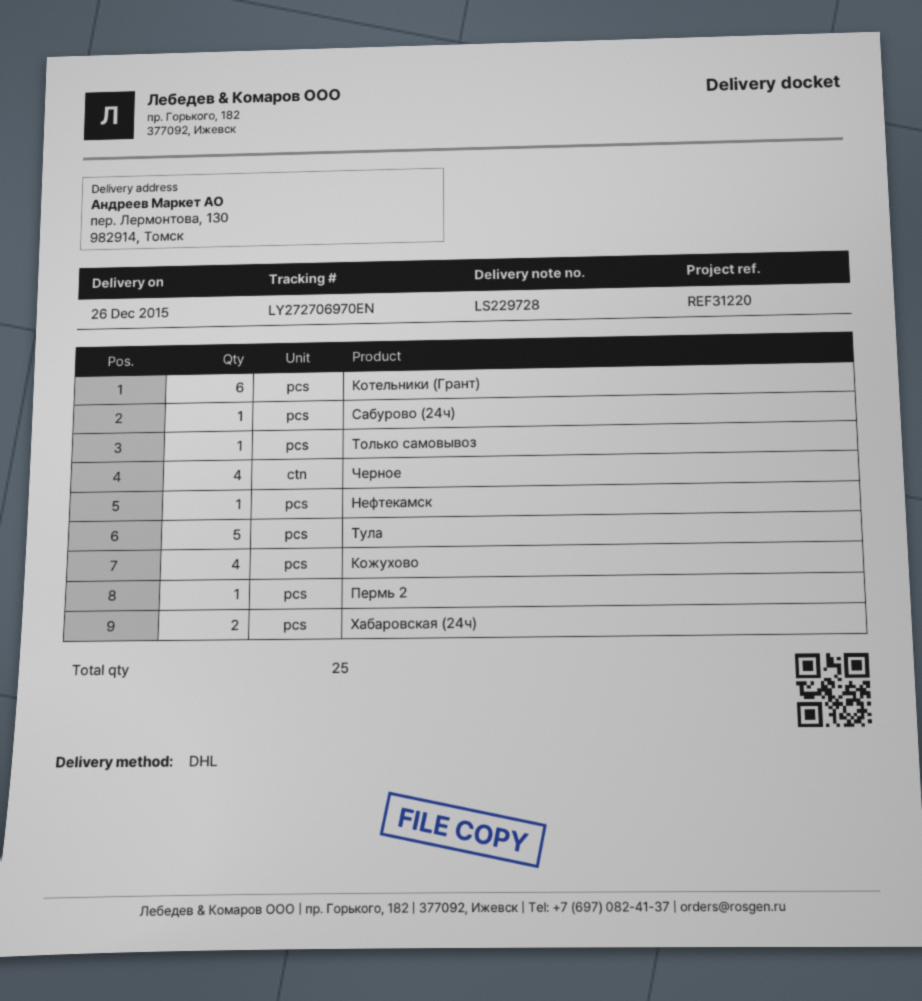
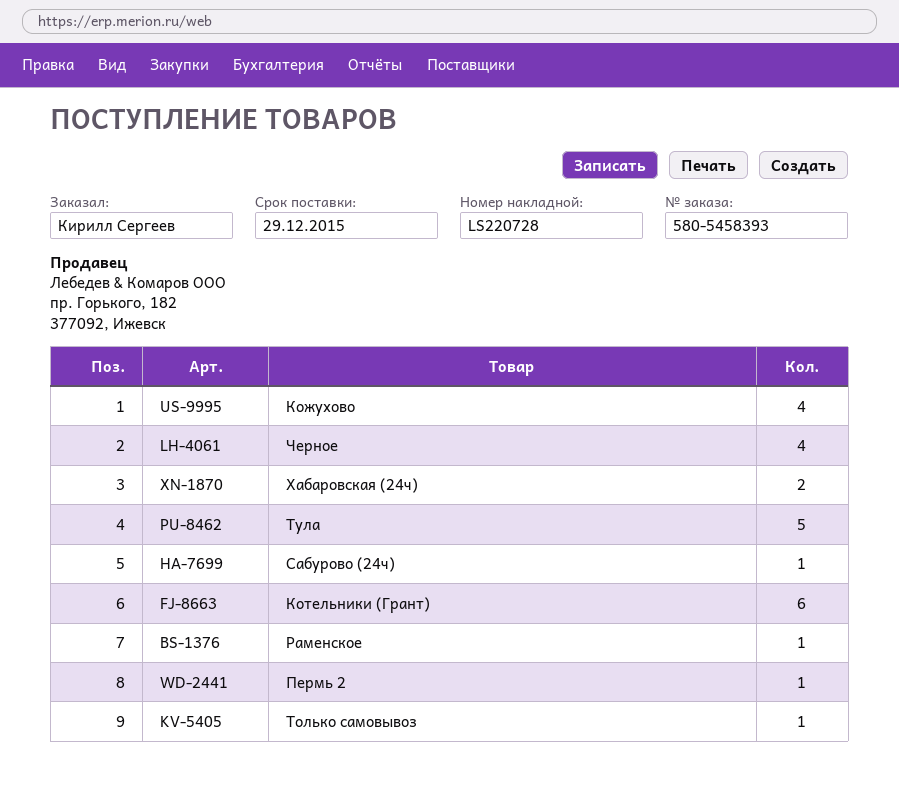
delivery note number: LS229728 -> LS220728
delivery date: 2015-12-26 -> 2015-12-29
Нефтекамск: 1 -> none
Раменское: none -> 1

